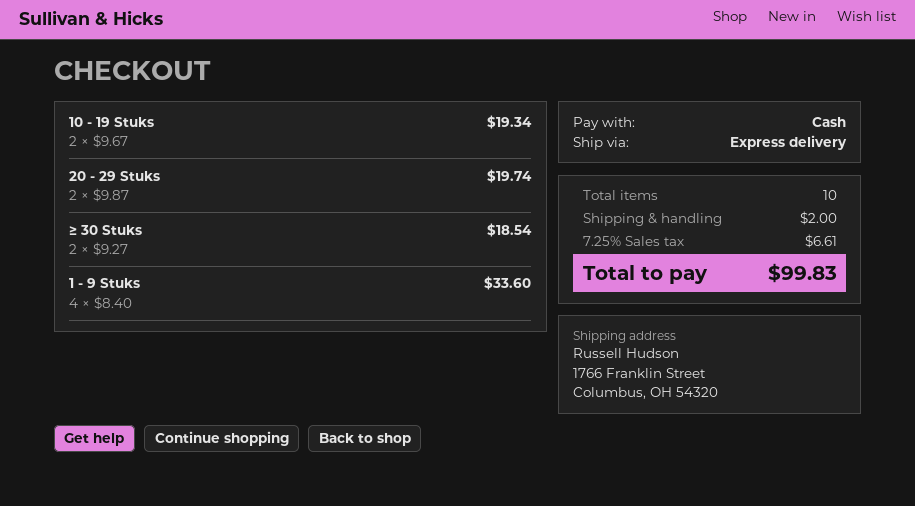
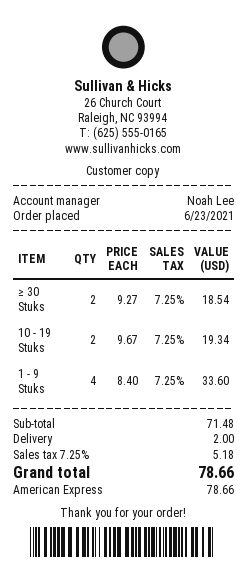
payment method: cash -> American Express
20 - 29 Stuks: 2 x 9.87 = 19.74 -> none
tax: 7.25% = 6.61 -> 7.25% = 5.18
total: 99.83 -> 78.66

